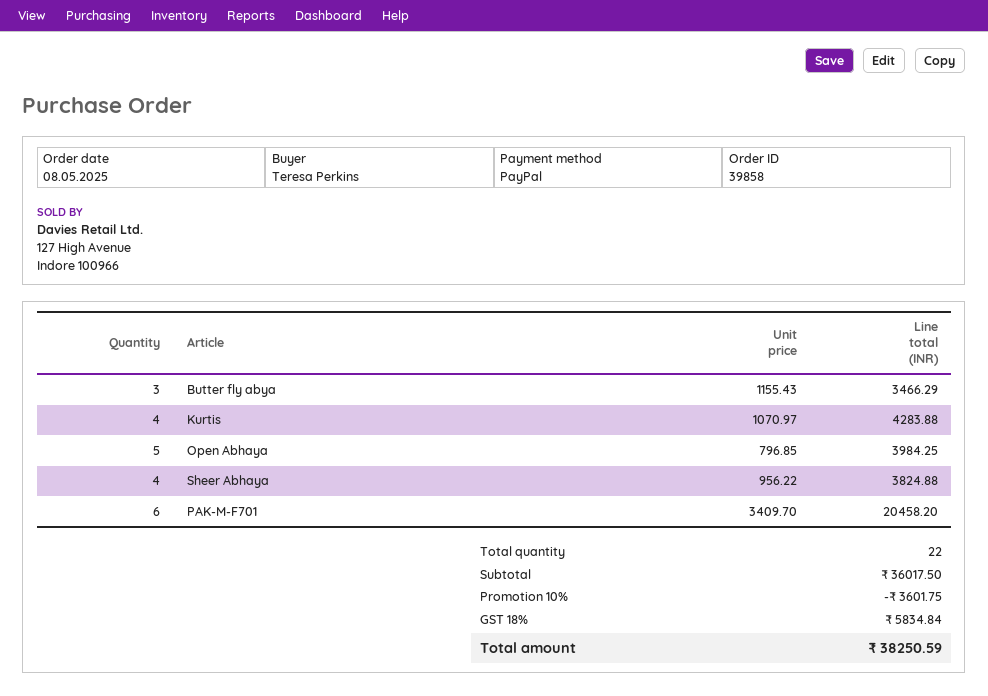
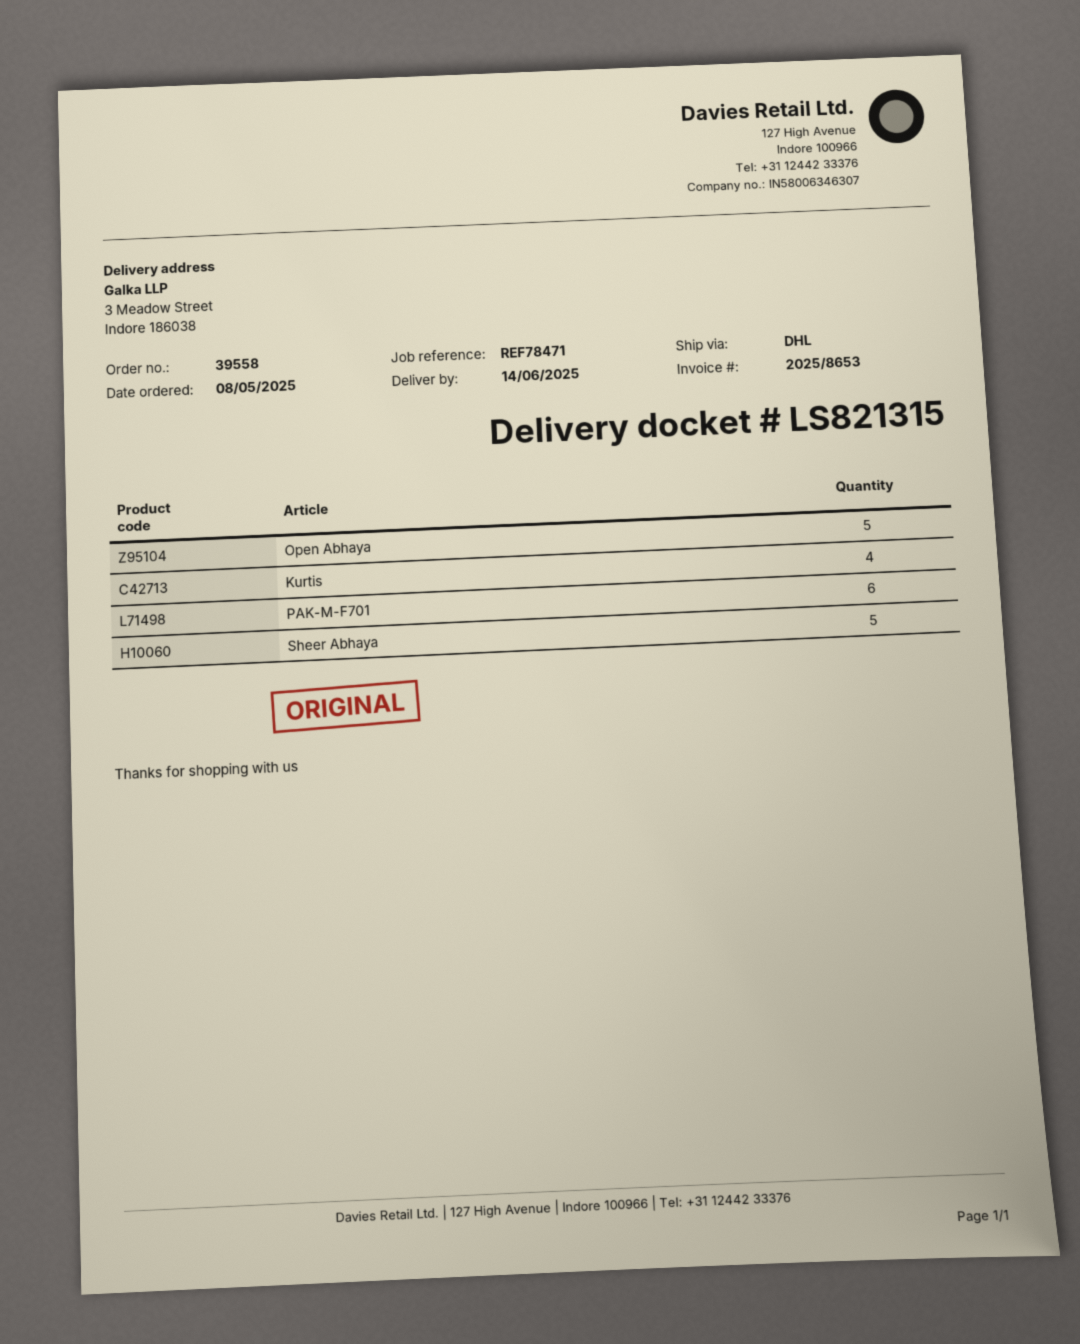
order number: 39858 -> 39558
Butter fly abya: 3 -> none
Sheer Abhaya: 4 -> 5

